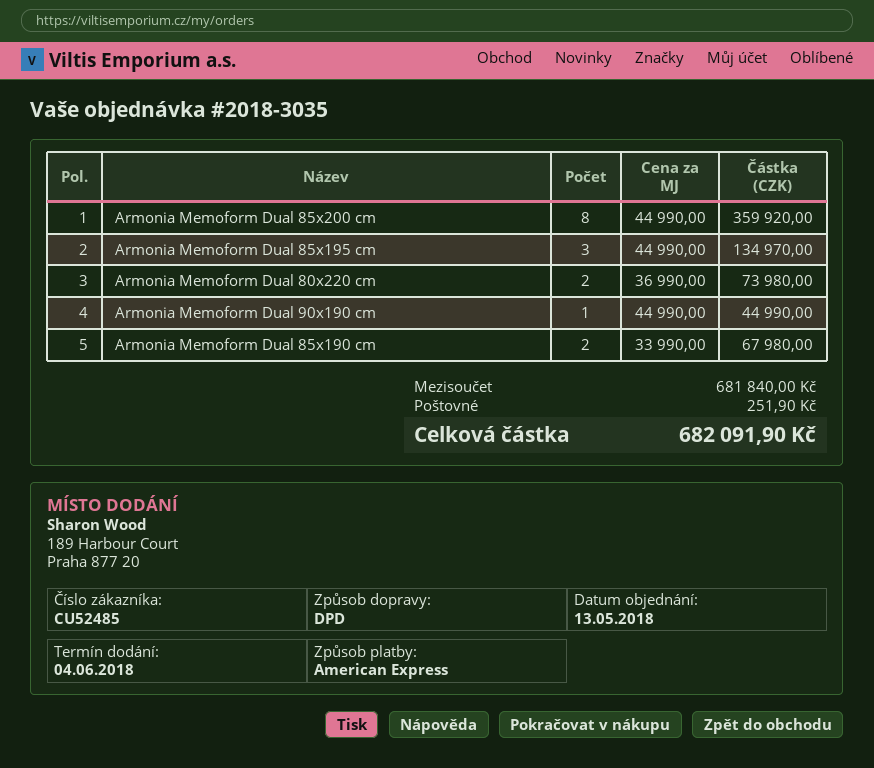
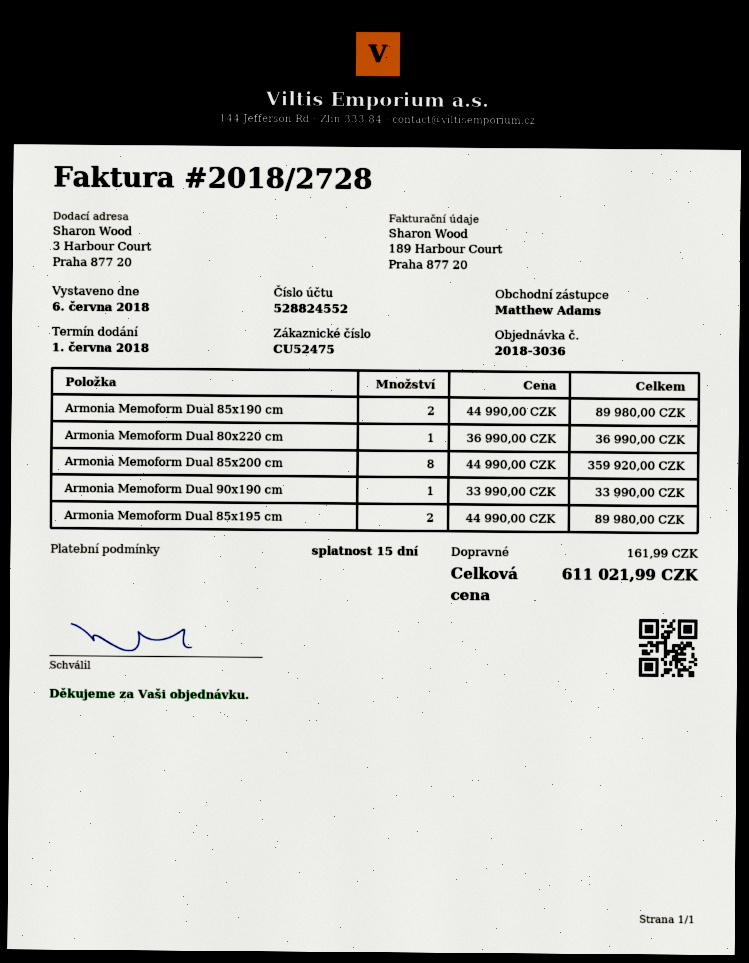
order number: 2018-3035 -> 2018-3036
delivery date: 2018-06-04 -> 2018-06-01
customer number: CU52485 -> CU52475
ship to: 189 Harbour Court, Praha 877 20 -> 3 Harbour Court, Praha 877 20
Armonia Memoform Dual 85x195 cm: 3 x 44990.00 = 134970.00 -> 2 x 44990.00 = 89980.00
Armonia Memoform Dual 80x220 cm: 2 x 36990.00 = 73980.00 -> 1 x 36990.00 = 36990.00
Armonia Memoform Dual 90x190 cm: 1 x 44990.00 = 44990.00 -> 1 x 33990.00 = 33990.00
Armonia Memoform Dual 85x190 cm: 2 x 33990.00 = 67980.00 -> 2 x 44990.00 = 89980.00
shipping: 251.90 -> 161.99
total: 682091.90 -> 611021.99

